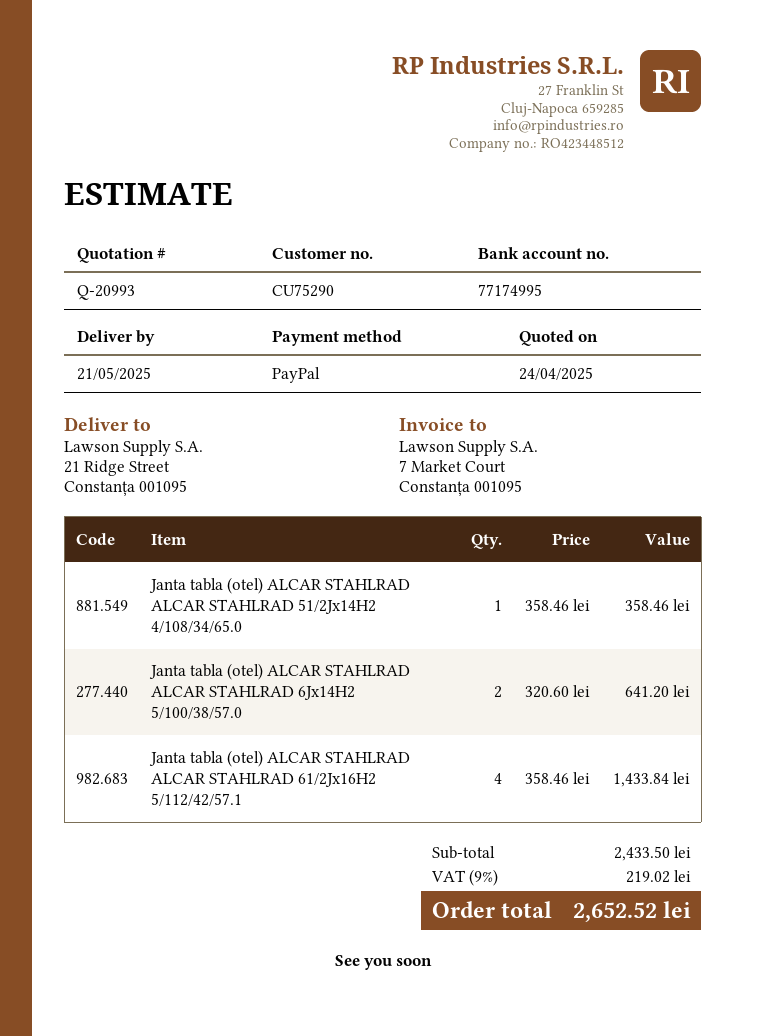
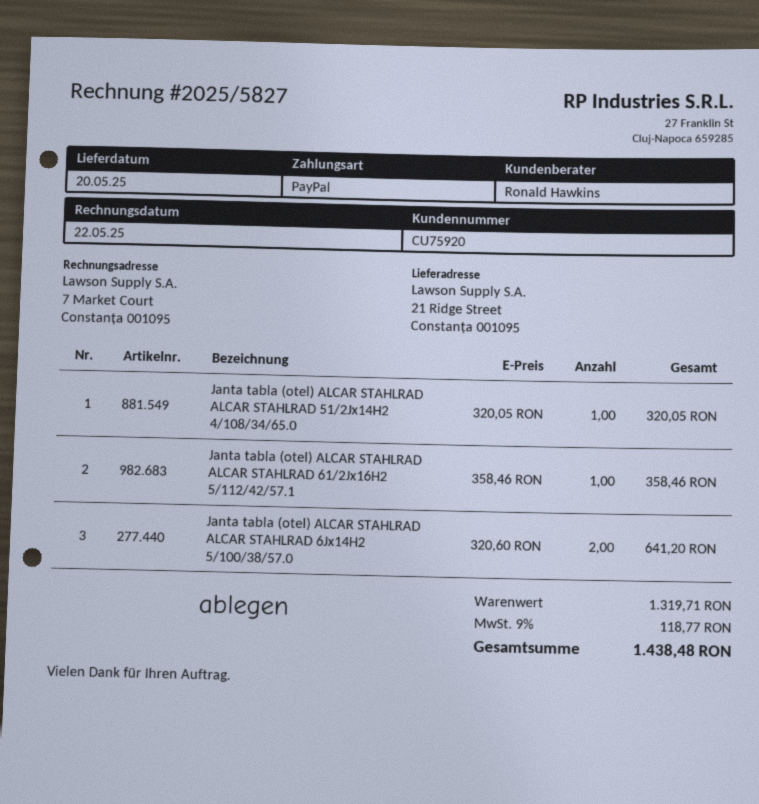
delivery date: 2025-05-21 -> 2025-05-20
customer number: CU75290 -> CU75920
Janta tabla (otel) ALCAR STAHLRAD ALCAR STAHLRAD 51/2Jx14H2 4/108/34/65.0: 1 x 358.46 = 358.46 -> 1 x 320.05 = 320.05
Janta tabla (otel) ALCAR STAHLRAD ALCAR STAHLRAD 61/2Jx16H2 5/112/42/57.1: 4 x 358.46 = 1433.84 -> 1 x 358.46 = 358.46
subtotal: 2433.50 -> 1319.71
tax: 9% = 219.02 -> 9% = 118.77
total: 2652.52 -> 1438.48

